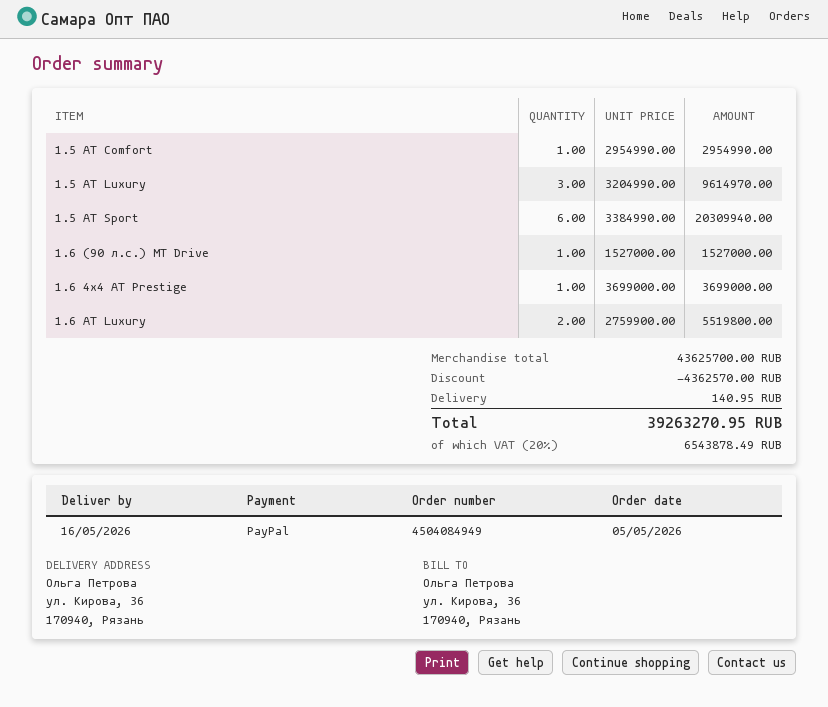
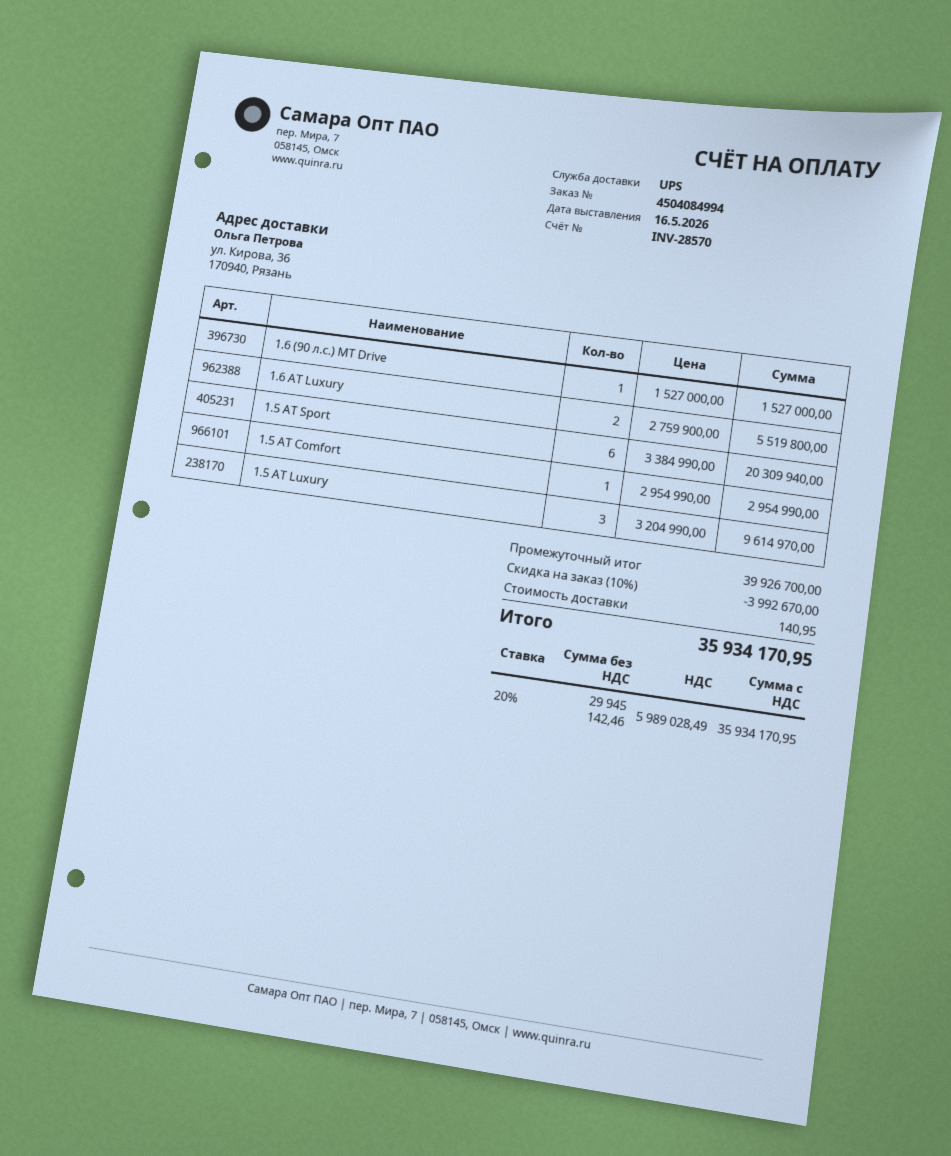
order number: 4504084949 -> 4504084994
1.6 4x4 AT Prestige: 1 x 3699000.00 = 3699000.00 -> none
subtotal: 43625700.00 -> 39926700.00
discount: 4362570.00 -> 3992670.00
tax: 20% = 6543878.49 -> 20% = 5989028.49
total: 39263270.95 -> 35934170.95

